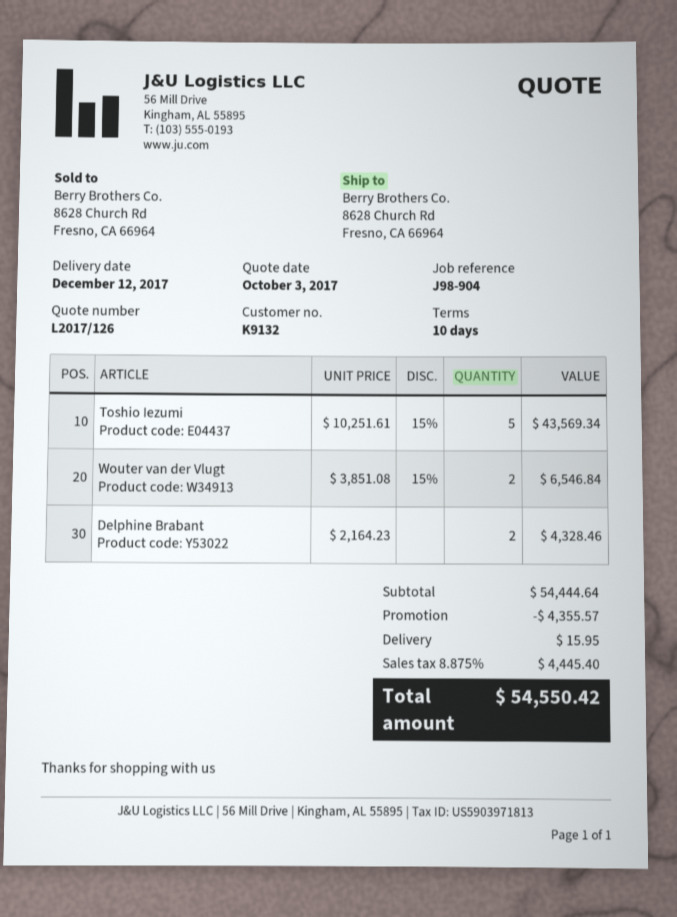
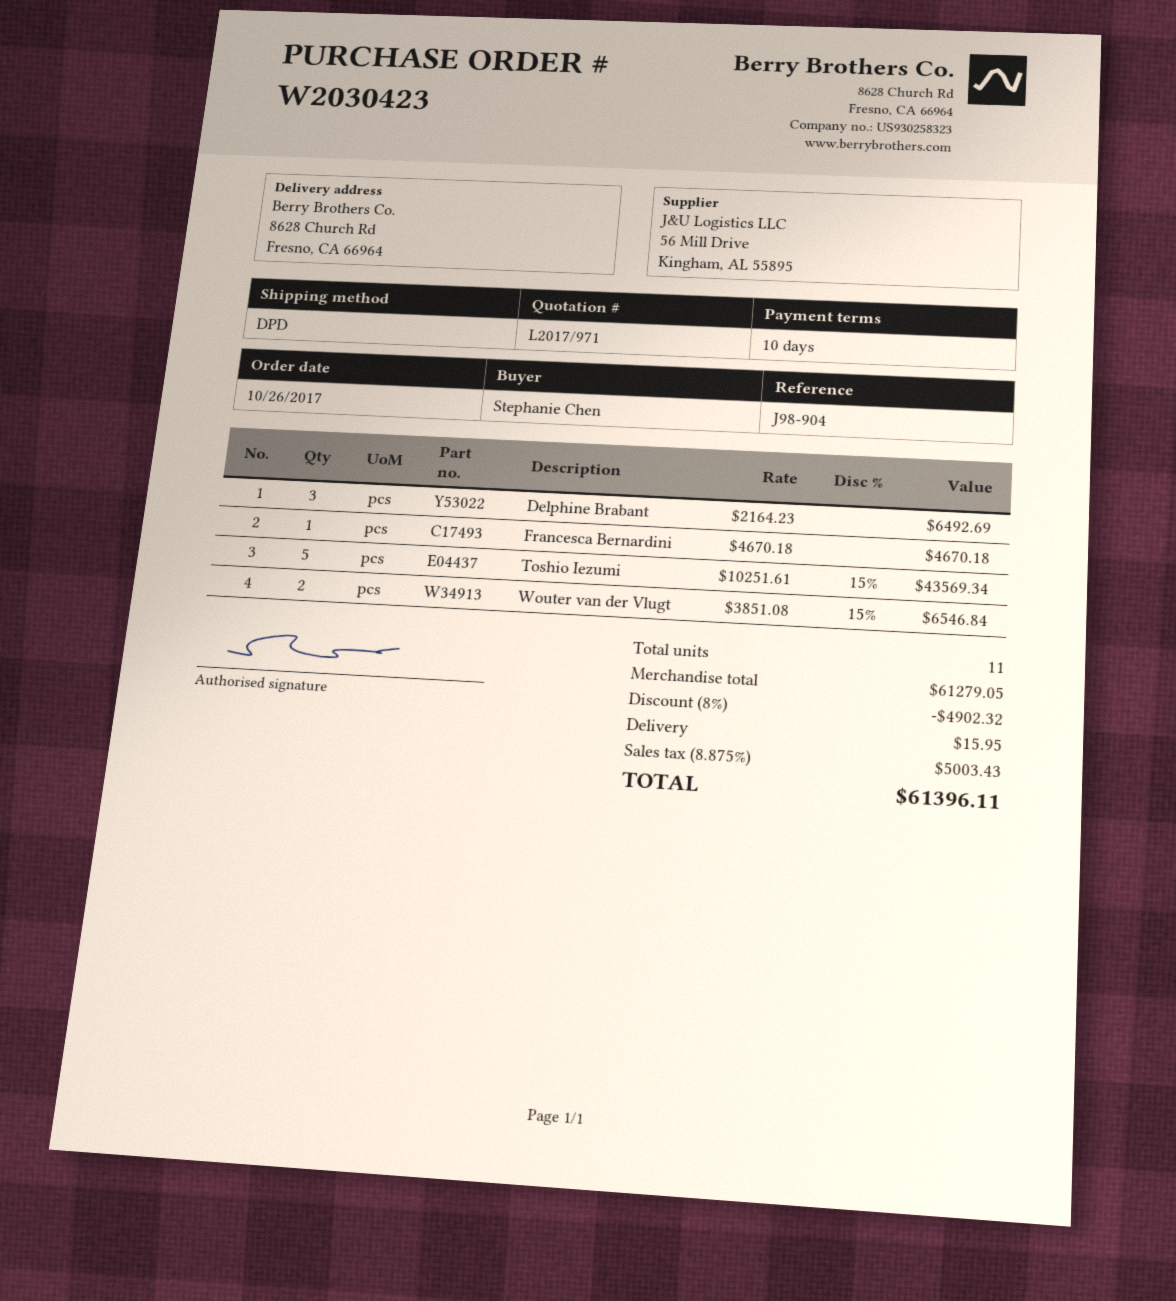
quote number: L2017/126 -> L2017/971
Delphine Brabant: 2 x 2164.23 = 4328.46 -> 3 x 2164.23 = 6492.69
Francesca Bernardini: none -> 1 x 4670.18 = 4670.18
subtotal: 54444.64 -> 61279.05
discount: 4355.57 -> 4902.32
tax: 8.875% = 4445.40 -> 8.875% = 5003.43
total: 54550.42 -> 61396.11

